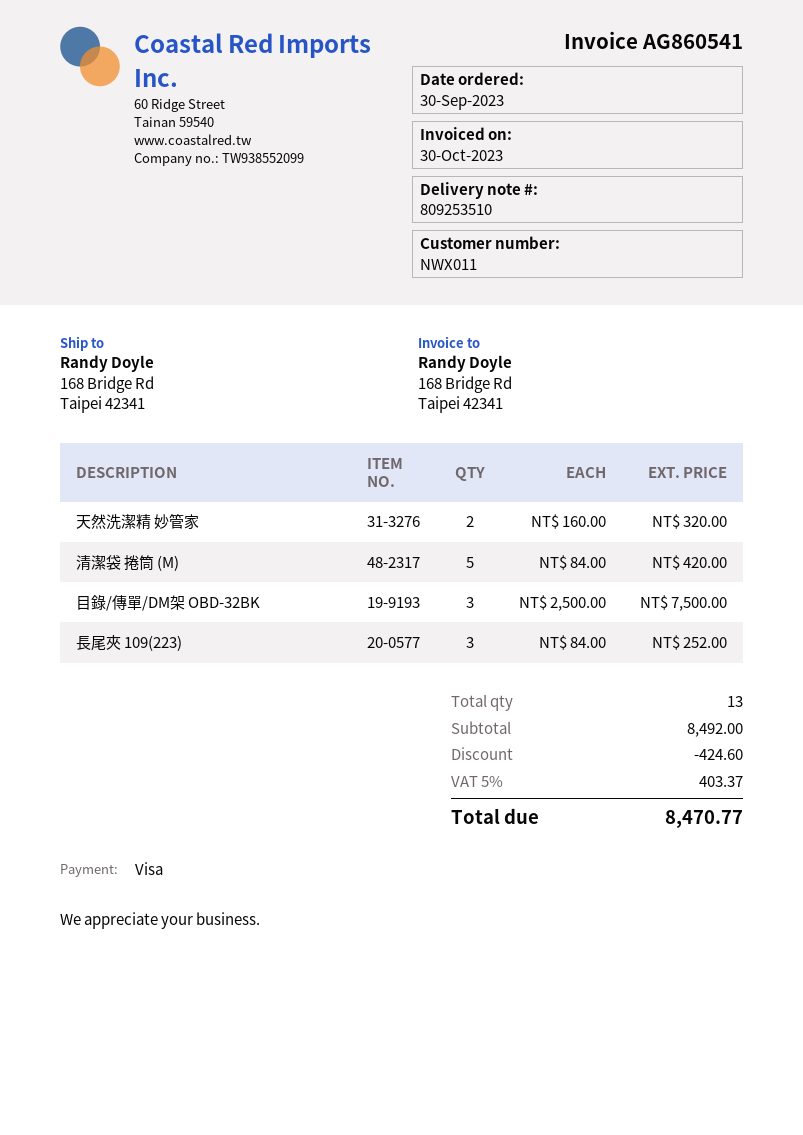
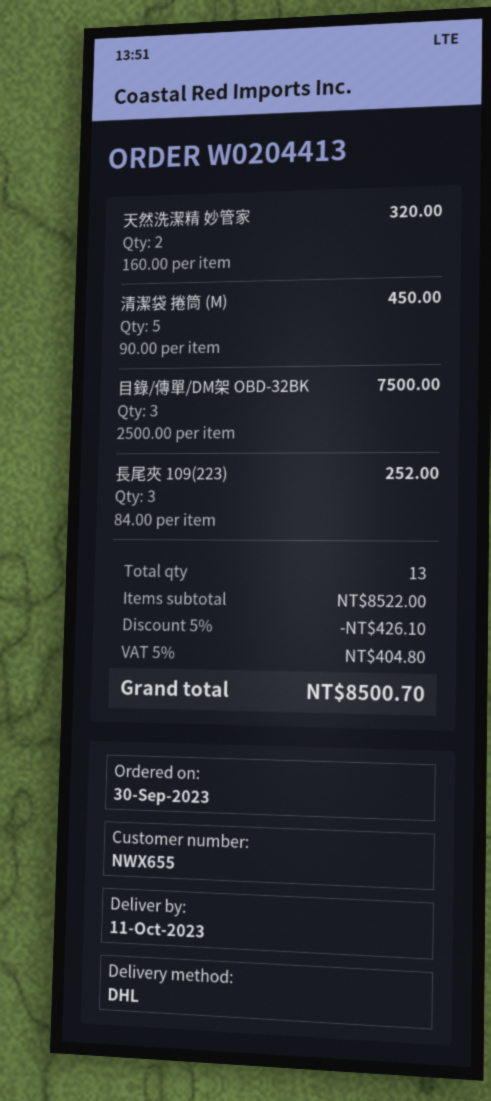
customer number: NWX011 -> NWX655
清潔袋 捲筒 (M): 5 x 84.00 = 420.00 -> 5 x 90.00 = 450.00
subtotal: 8492.00 -> 8522.00
discount: 424.60 -> 426.10
tax: 5% = 403.37 -> 5% = 404.80
total: 8470.77 -> 8500.70

